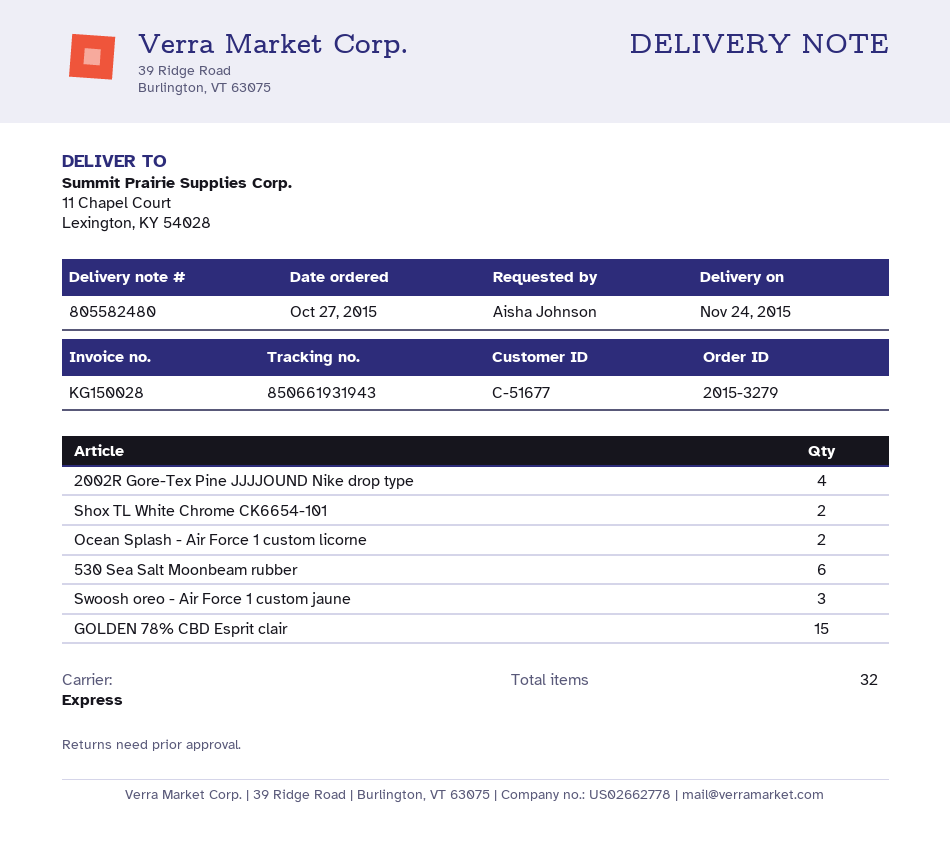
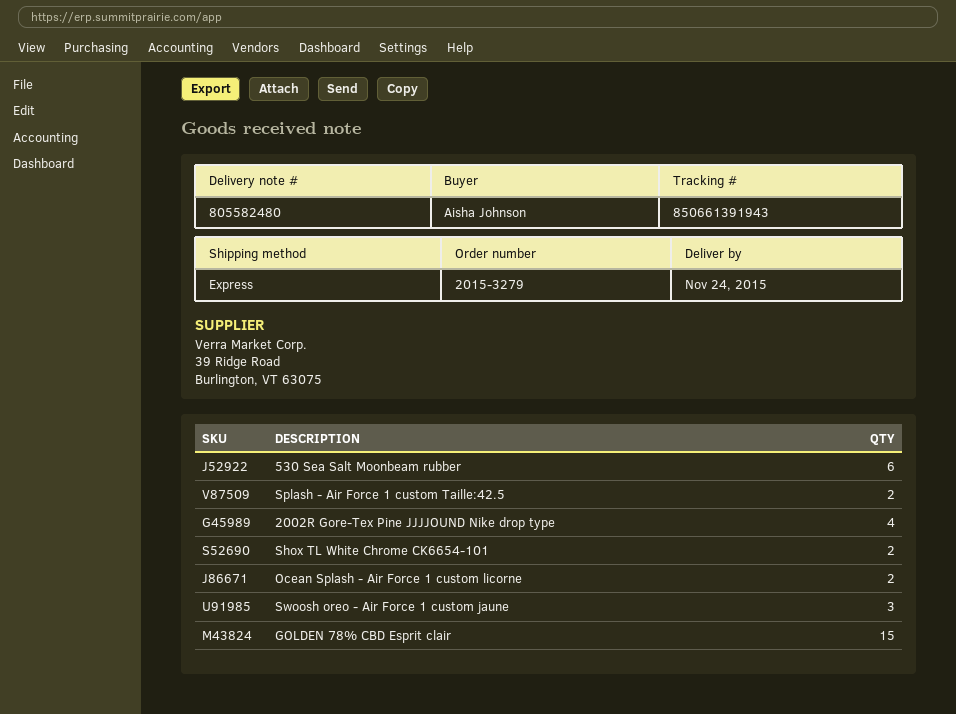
tracking number: 850661931943 -> 850661391943
Splash - Air Force 1 custom Taille:42.5: none -> 2

